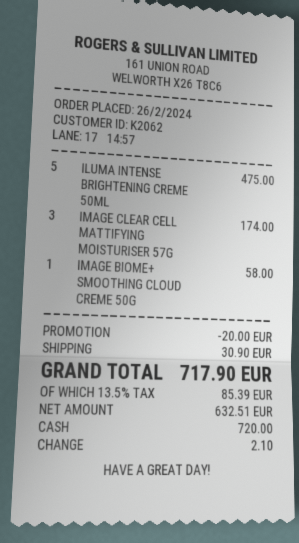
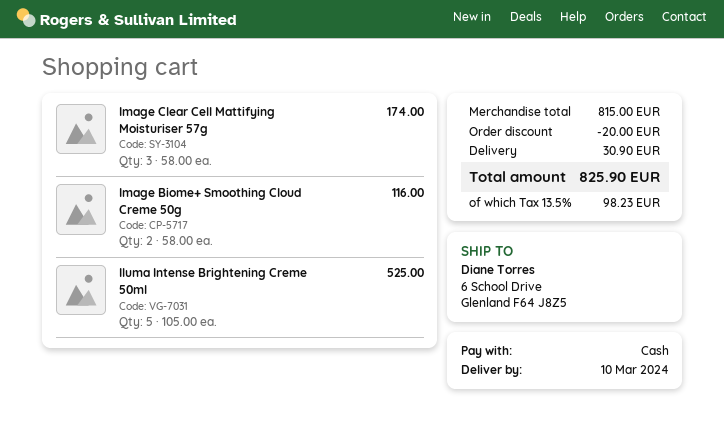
ILUMA INTENSE BRIGHTENING CREME 50ML: 5 for 475.00 -> 5 for 525.00
IMAGE BIOME+ SMOOTHING CLOUD CREME 50G: 1 for 58.00 -> 2 for 116.00
tax: 13.5% = 85.39 -> 13.5% = 98.23
total: 717.90 -> 825.90

